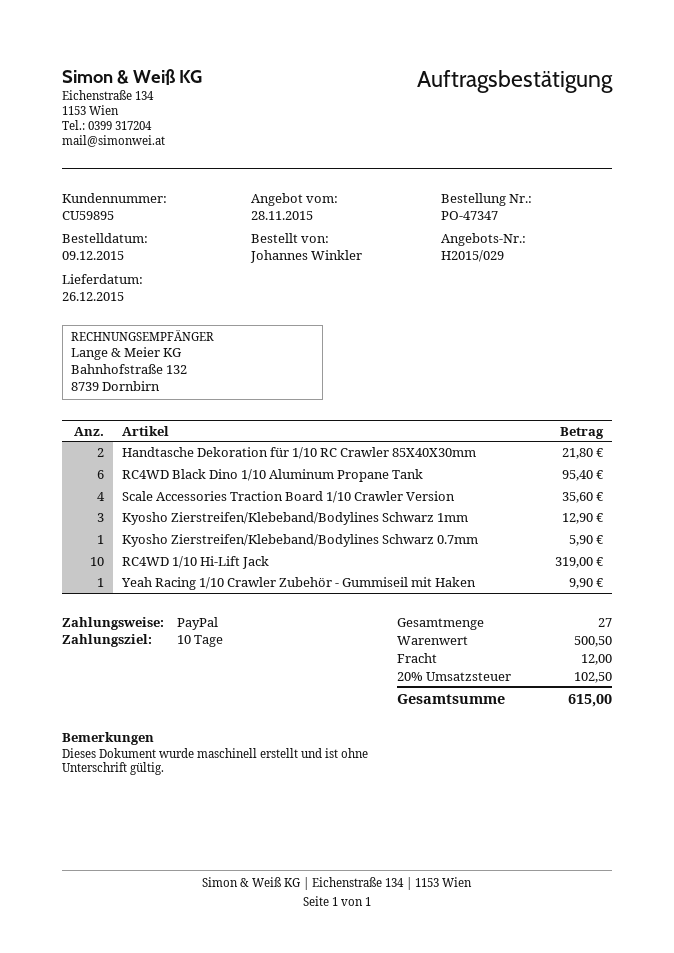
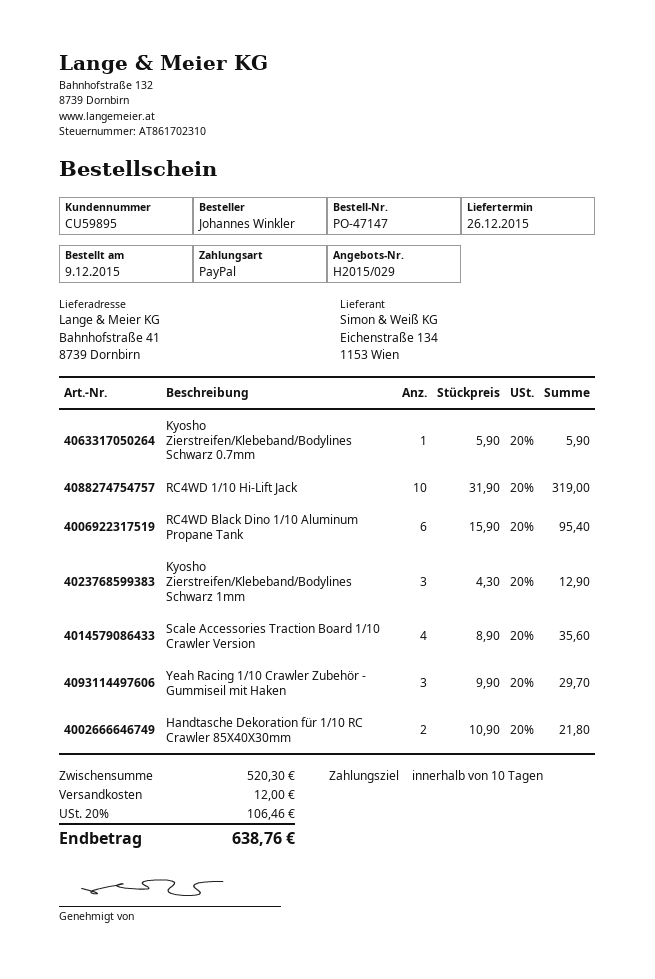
order number: PO-47347 -> PO-47147
Yeah Racing 1/10 Crawler Zubehör - Gummiseil mit Haken: 1 for 9.90 -> 3 for 29.70
subtotal: 500.50 -> 520.30
tax: 20% = 102.50 -> 20% = 106.46
total: 615.00 -> 638.76

